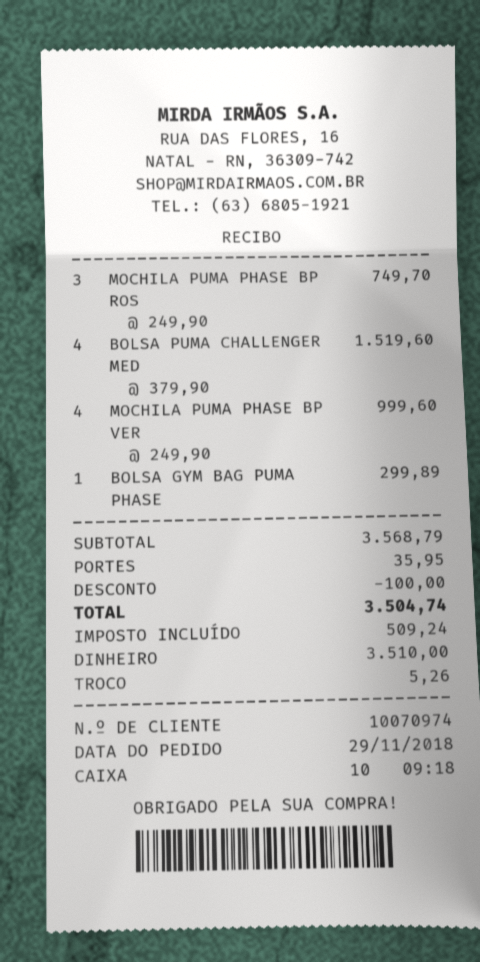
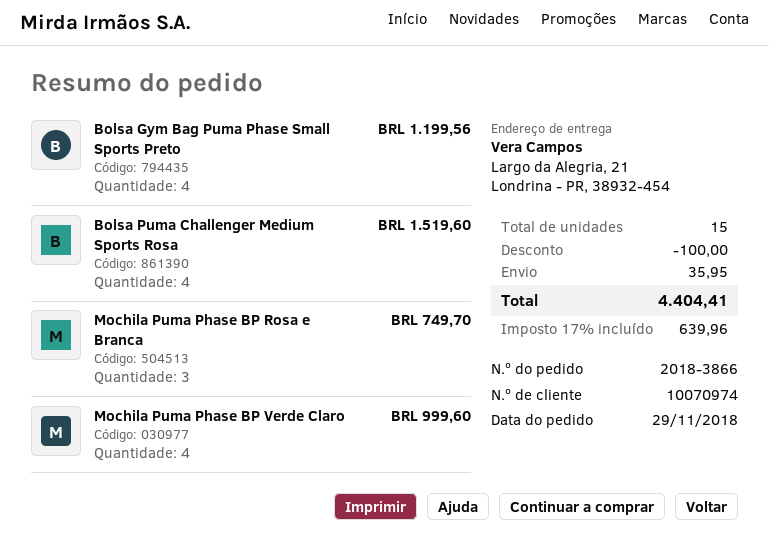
BOLSA GYM BAG PUMA PHASE: 1 for 299.89 -> 4 for 1199.56
tax: 509.24 -> 639.96
total: 3504.74 -> 4404.41

